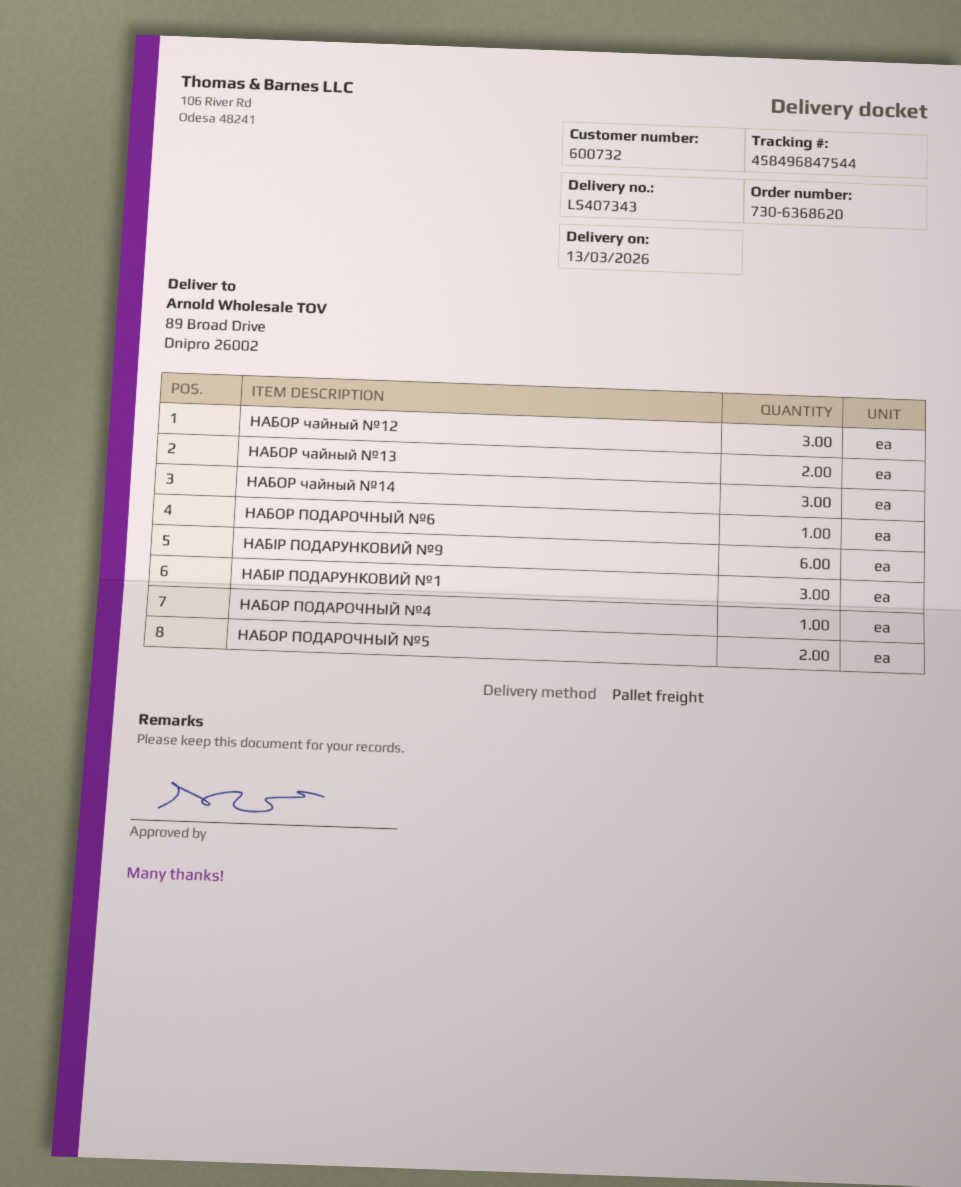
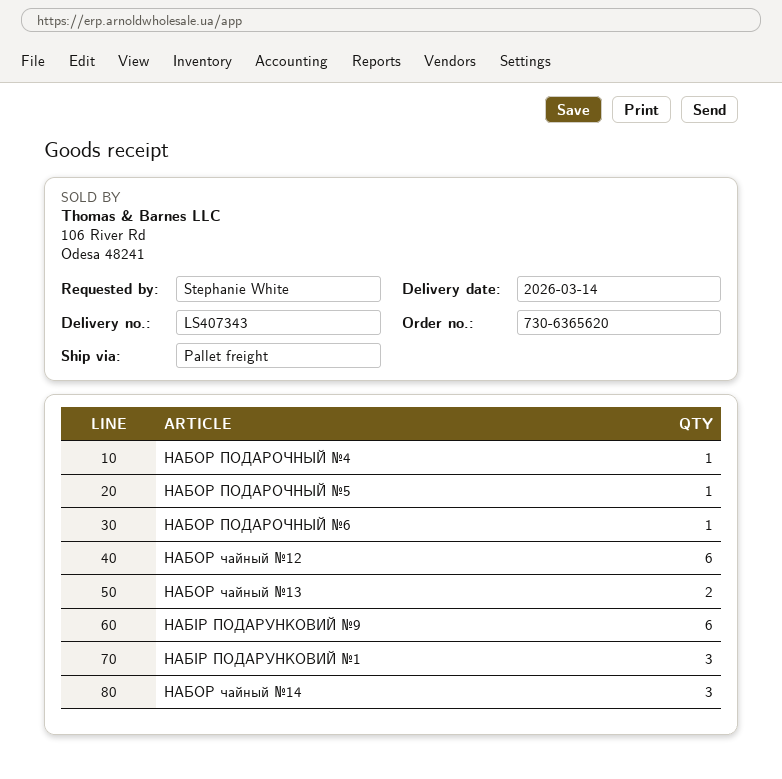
order number: 730-6368620 -> 730-6365620
delivery date: 2026-03-13 -> 2026-03-14
НАБОР чайный №12: 3 -> 6
НАБОР ПОДАРОЧНЫЙ №5: 2 -> 1

